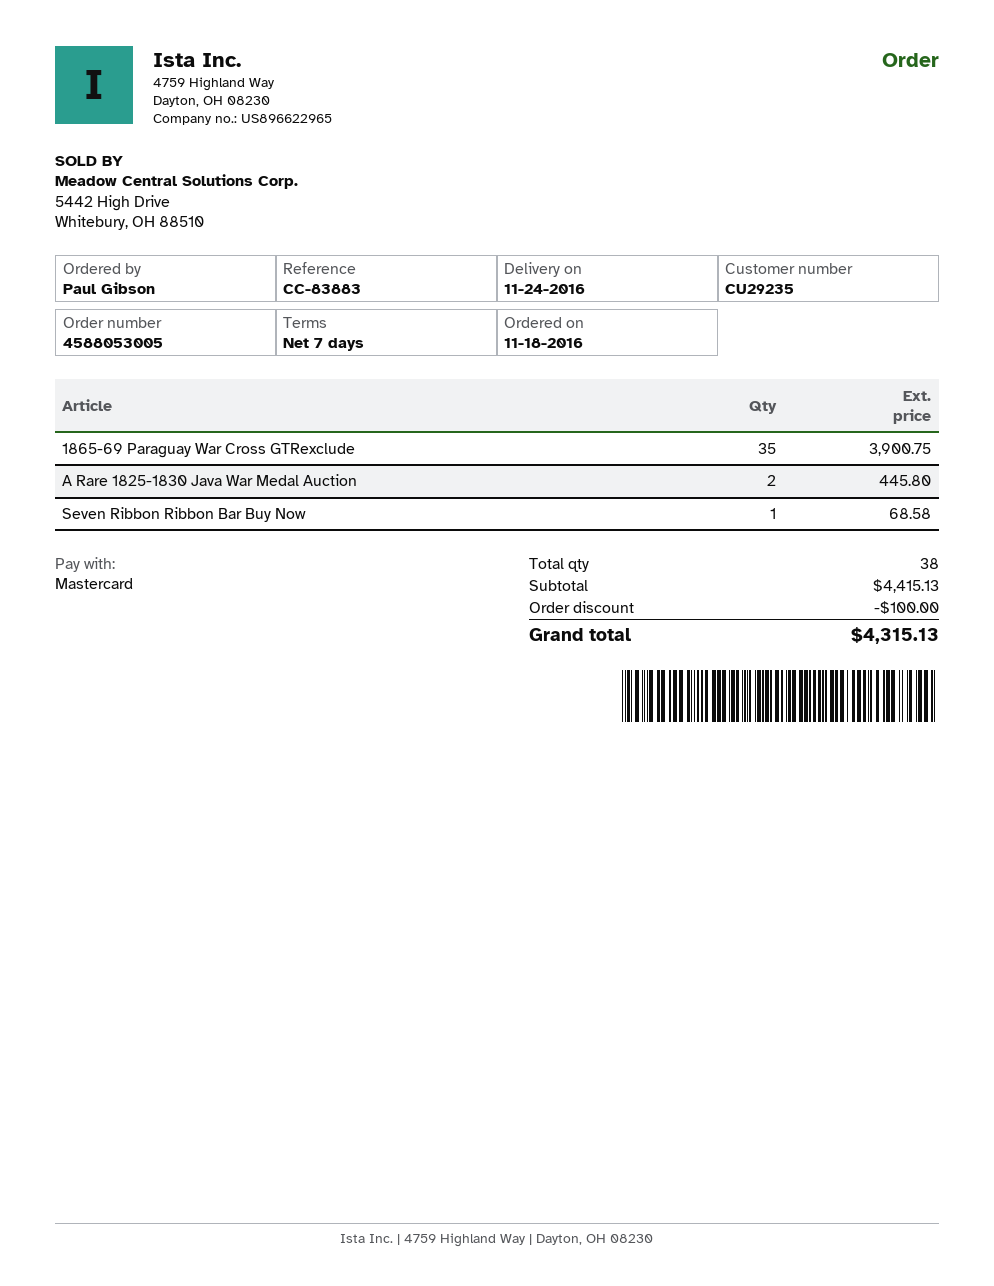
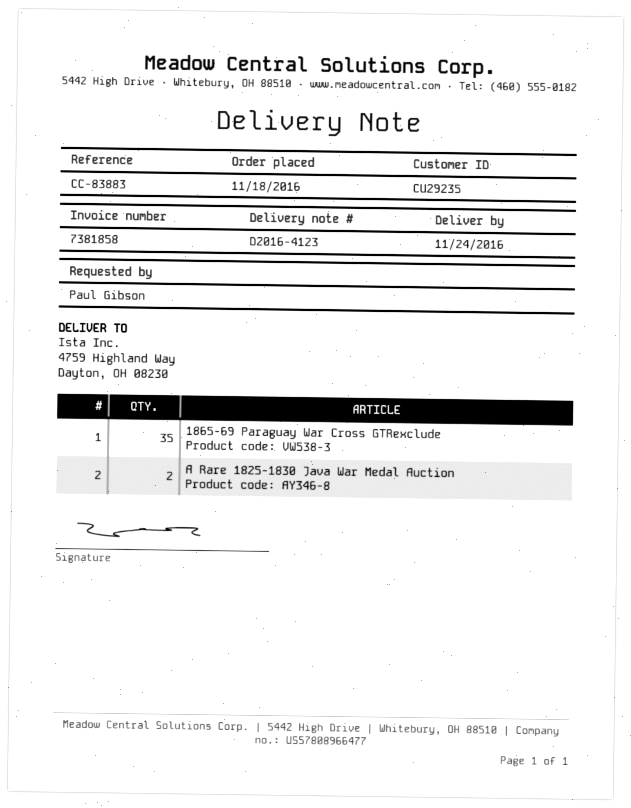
Seven Ribbon Ribbon Bar Buy Now: 1 -> none

